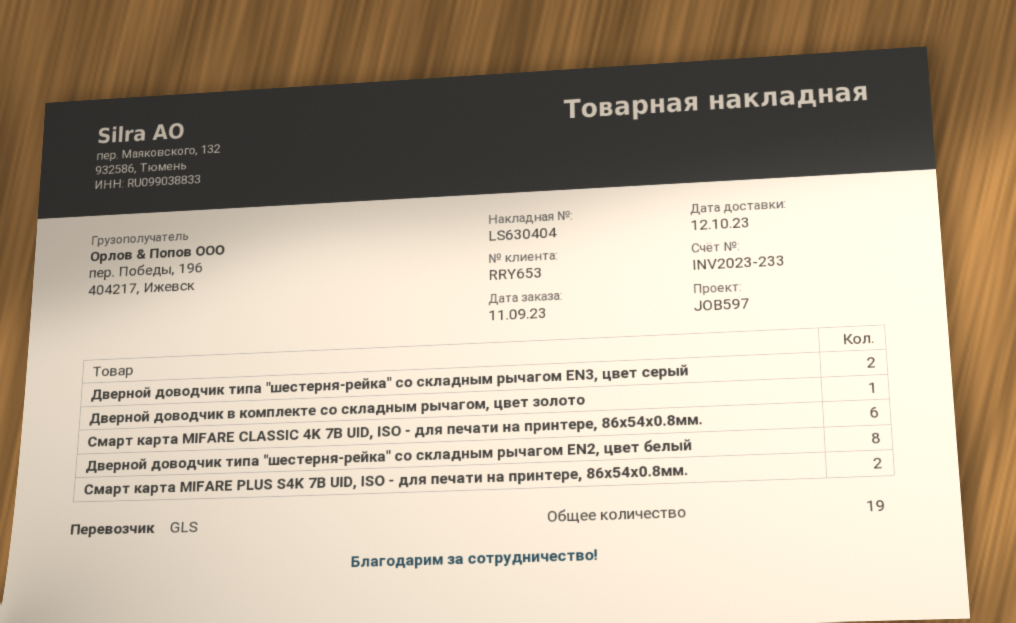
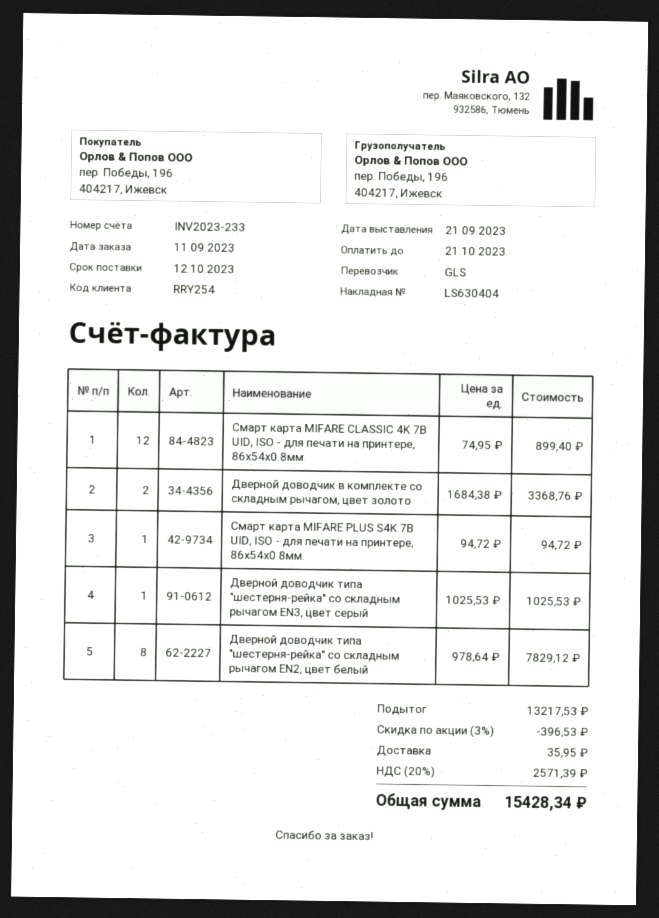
customer number: RRY653 -> RRY254
Дверной доводчик типа "шестерня-рейка" со складным рычагом EN3, цвет серый: 2 -> 1
Дверной доводчик в комплекте со складным рычагом, цвет золото: 1 -> 2
Cмарт карта MIFARE CLASSIC 4K 7B UID, ISO - для печати на принтере, 86х54х0.8мм.: 6 -> 12
Cмарт карта MIFARE PLUS S4K 7B UID, ISO - для печати на принтере, 86х54х0.8мм.: 2 -> 1

